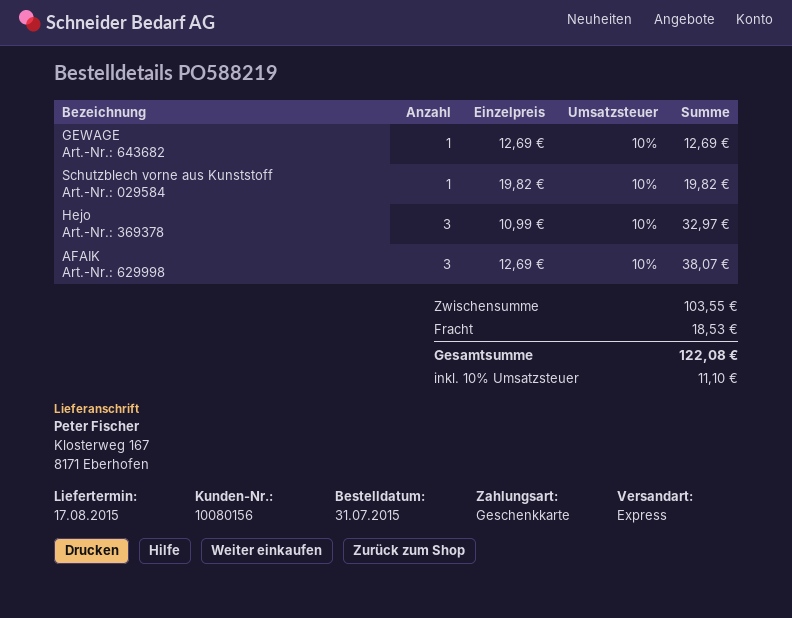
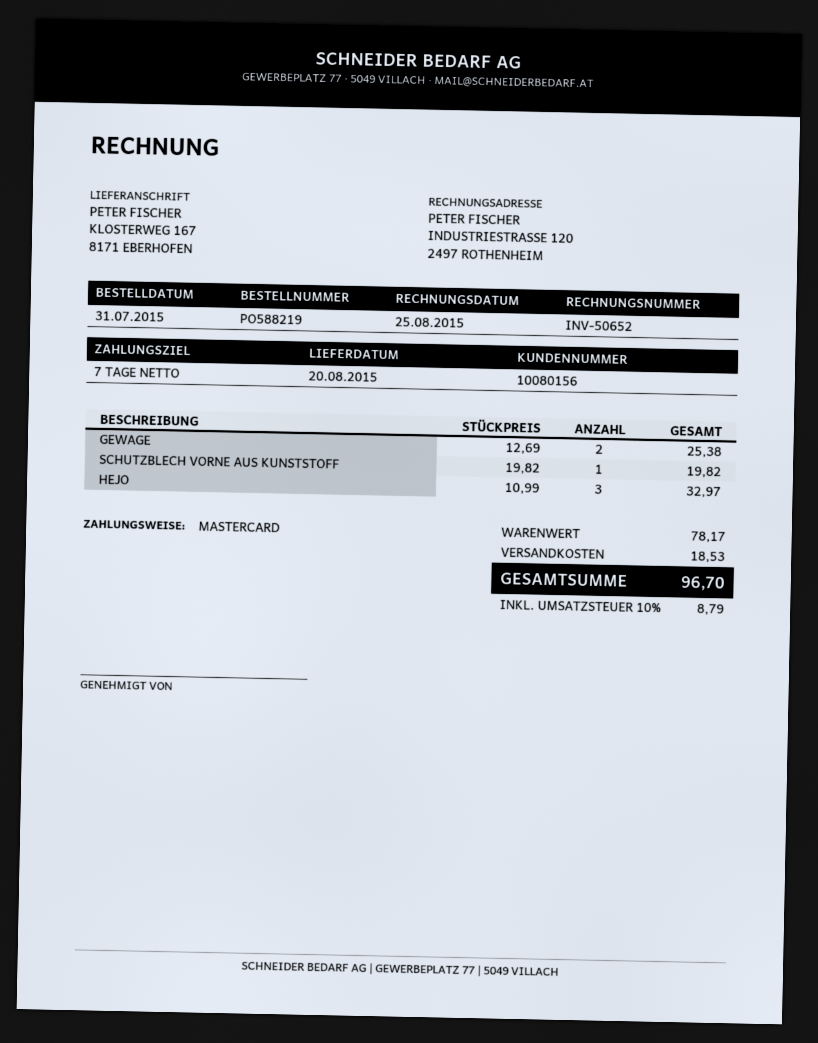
delivery date: 2015-08-17 -> 2015-08-20
payment method: gift card -> Mastercard
GEWAGE: 1 x 12.69 = 12.69 -> 2 x 12.69 = 25.38
AFAIK: 3 x 12.69 = 38.07 -> none
subtotal: 103.55 -> 78.17
tax: 10% = 11.10 -> 10% = 8.79
total: 122.08 -> 96.70

